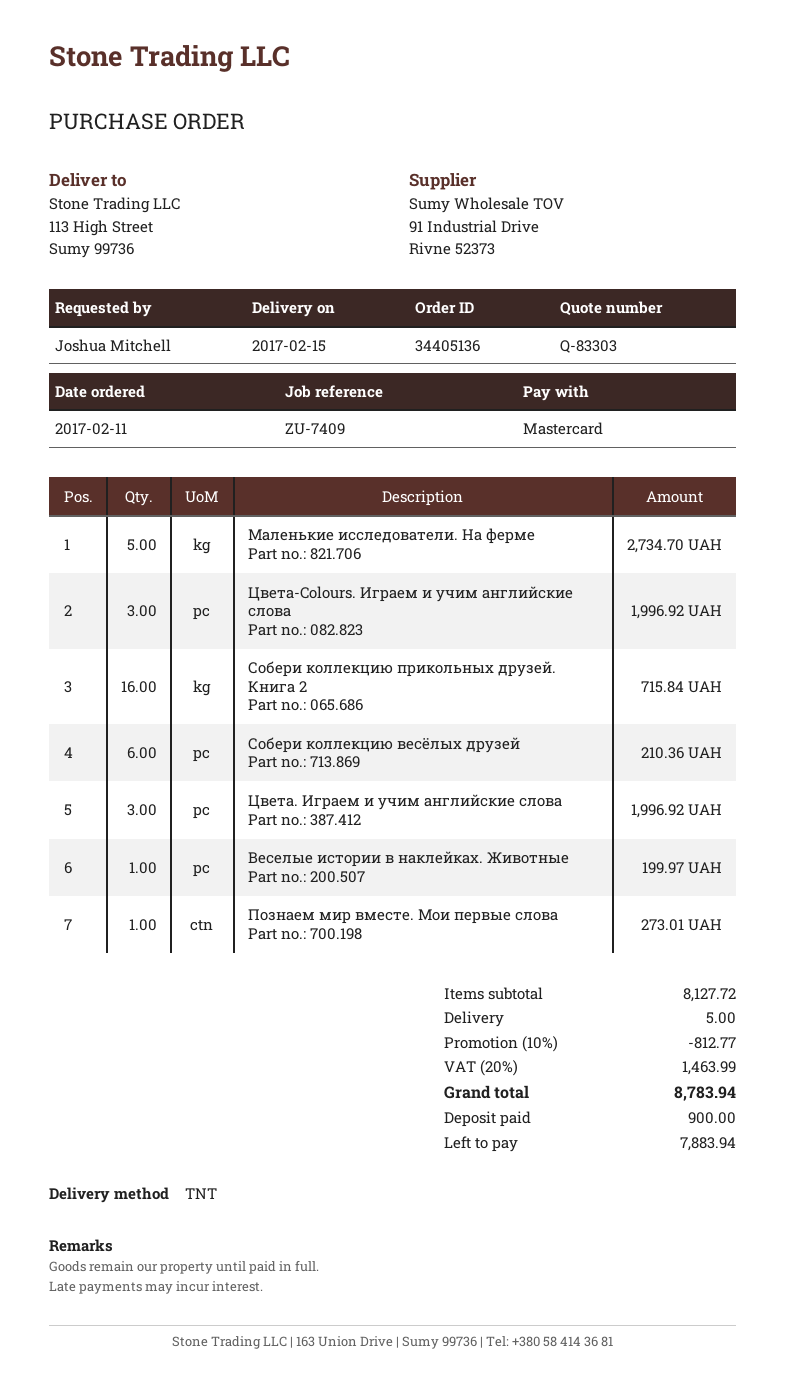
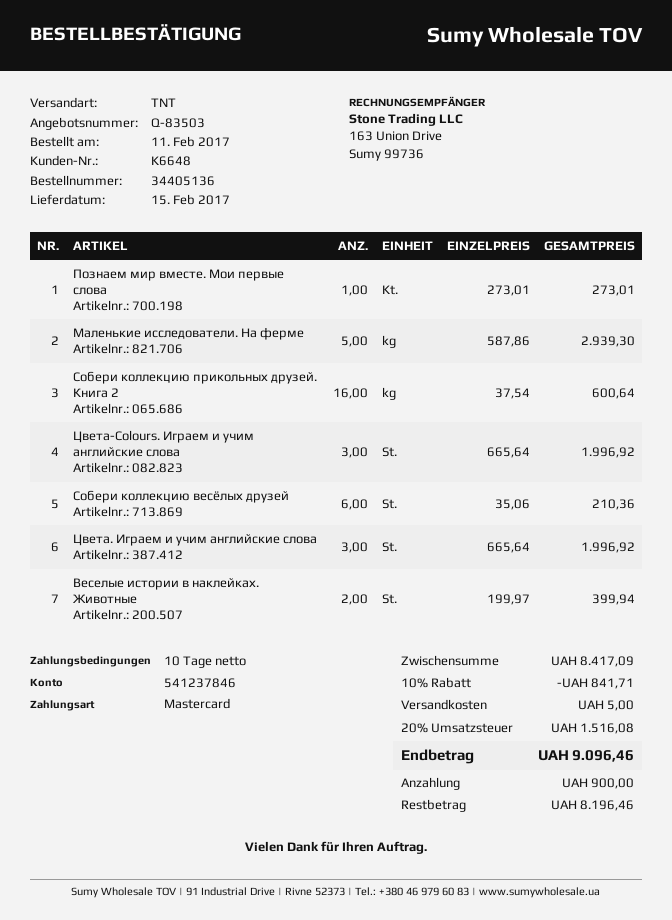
quote number: Q-83303 -> Q-83503
Маленькие исследователи. На ферме: 5 for 2734.70 -> 5 for 2939.30
Собери коллекцию прикольных друзей. Книга 2: 16 for 715.84 -> 16 for 600.64
Веселые истории в наклейках. Животные: 1 for 199.97 -> 2 for 399.94
subtotal: 8127.72 -> 8417.09
discount: 10% = 812.77 -> 10% = 841.71
tax: 20% = 1463.99 -> 20% = 1516.08
total: 8783.94 -> 9096.46
balance: 7883.94 -> 8196.46

